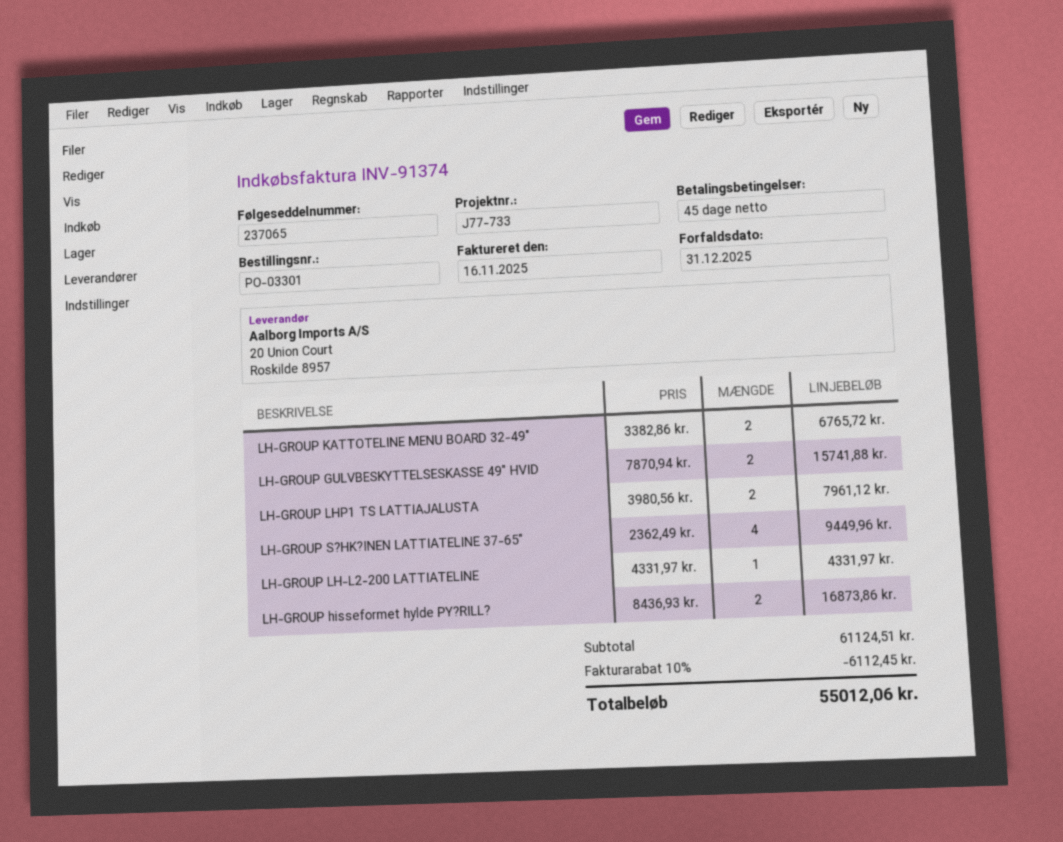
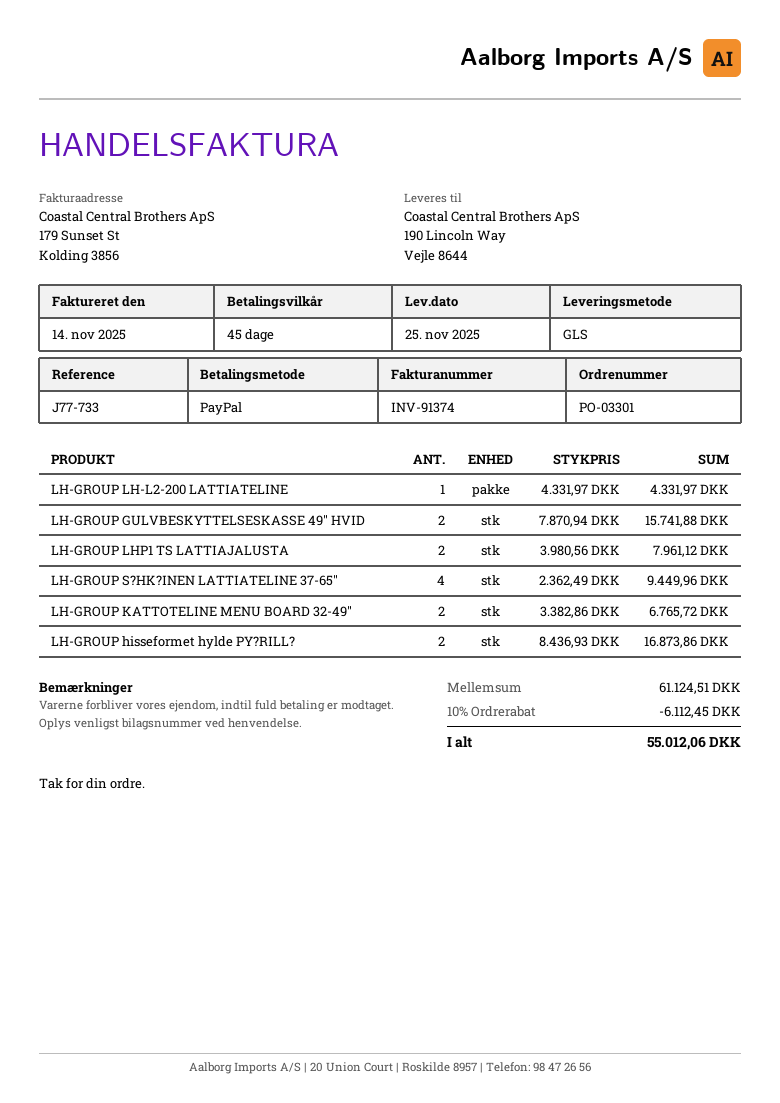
invoice date: 2025-11-16 -> 2025-11-14

